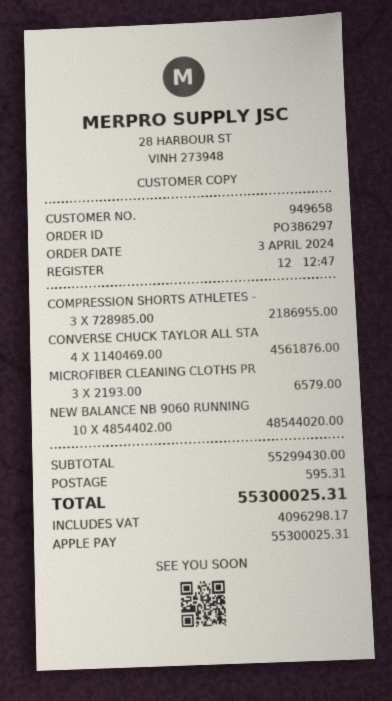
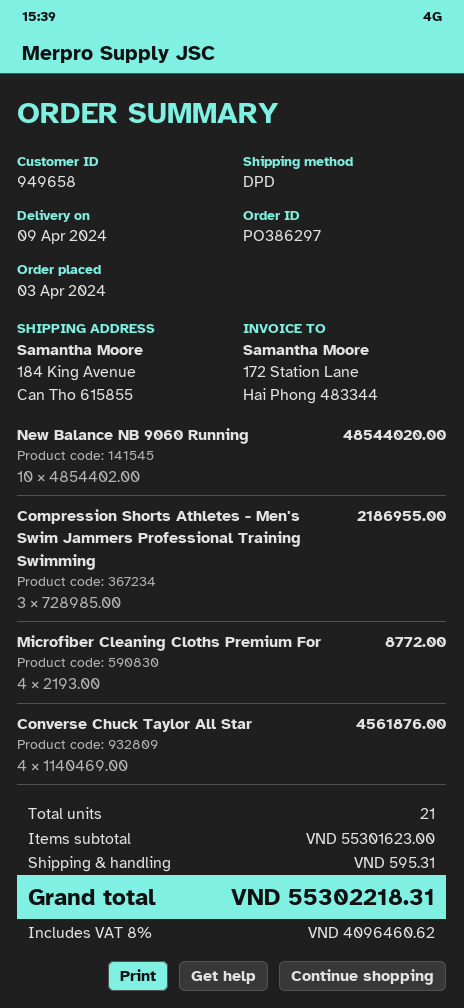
MICROFIBER CLEANING CLOTHS PR: 3 x 2193.00 = 6579.00 -> 4 x 2193.00 = 8772.00
subtotal: 55299430.00 -> 55301623.00
tax: 4096298.17 -> 4096460.62
total: 55300025.31 -> 55302218.31

